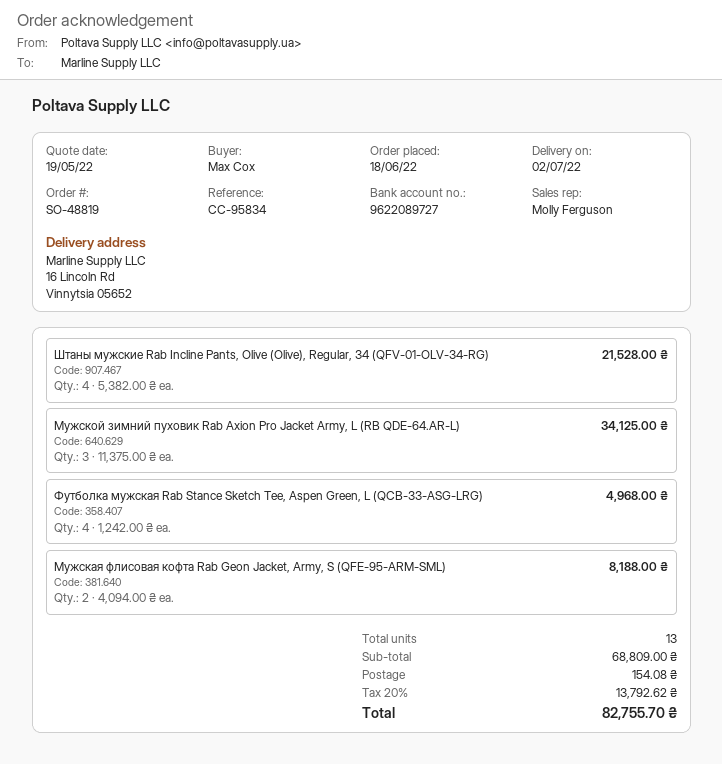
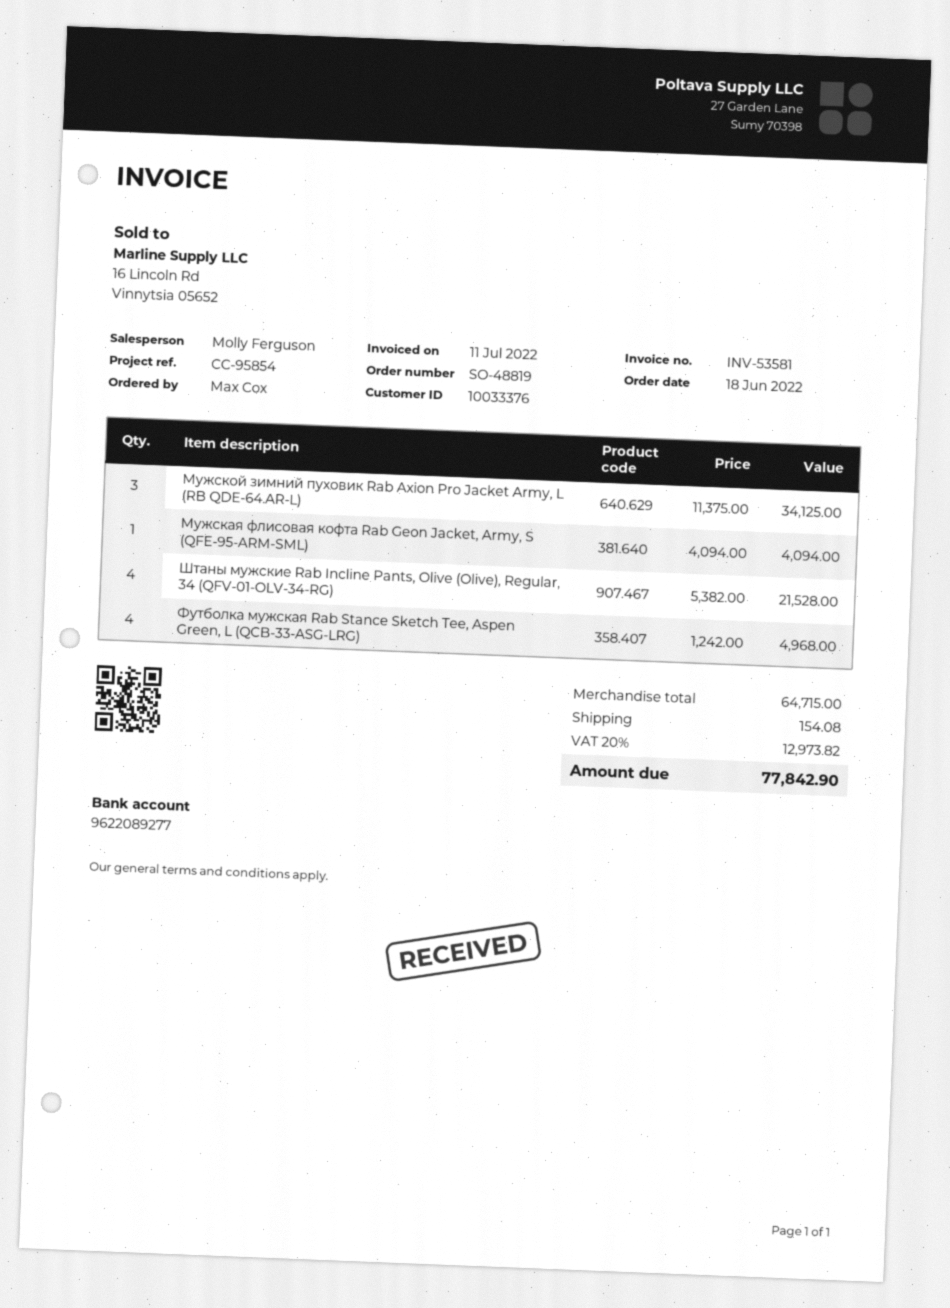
reference: CC-95834 -> CC-95854
bank account: 9622089727 -> 9622089277
Мужская флисовая кофта Rab Geon Jacket, Army, S (QFE-95-ARM-SML): 2 x 4094.00 = 8188.00 -> 1 x 4094.00 = 4094.00
subtotal: 68809.00 -> 64715.00
tax: 20% = 13792.62 -> 20% = 12973.82
total: 82755.70 -> 77842.90

